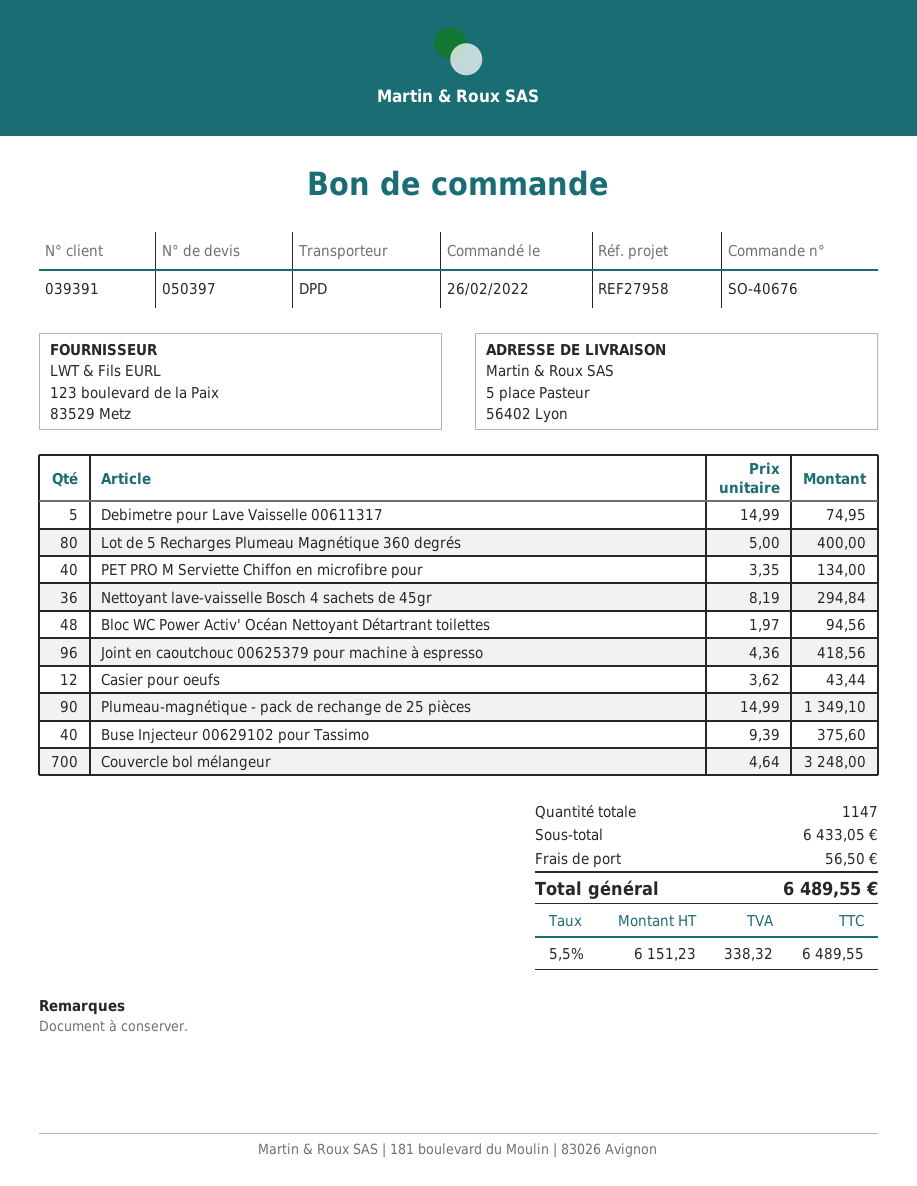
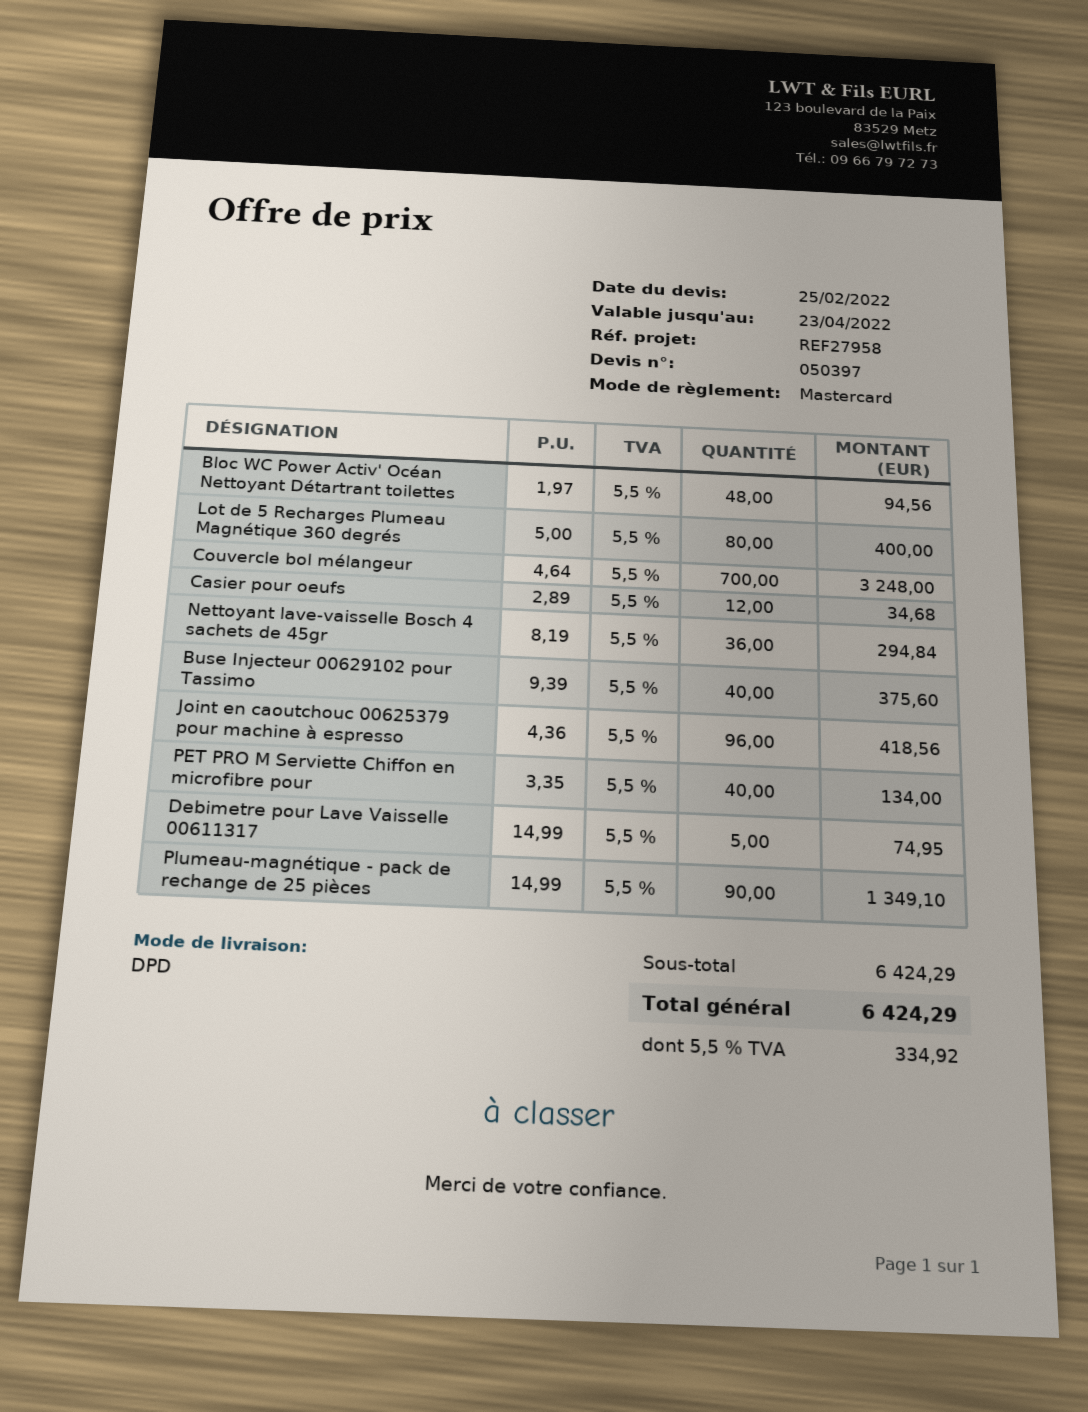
Casier pour oeufs: 12 x 3.62 = 43.44 -> 12 x 2.89 = 34.68
subtotal: 6433.05 -> 6424.29
shipping: 56.50 -> none
tax: 5.5% = 338.32 -> 5.5% = 334.92
total: 6489.55 -> 6424.29

